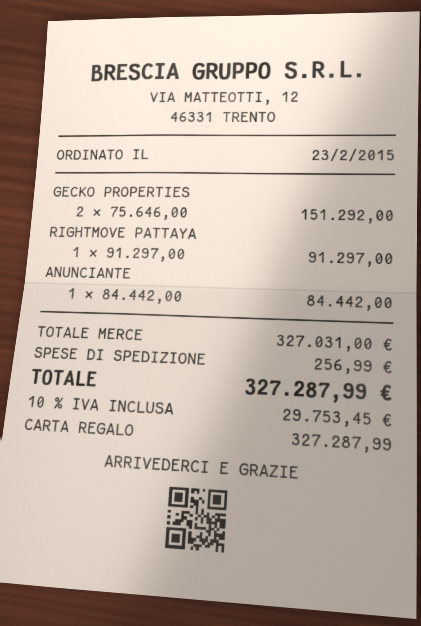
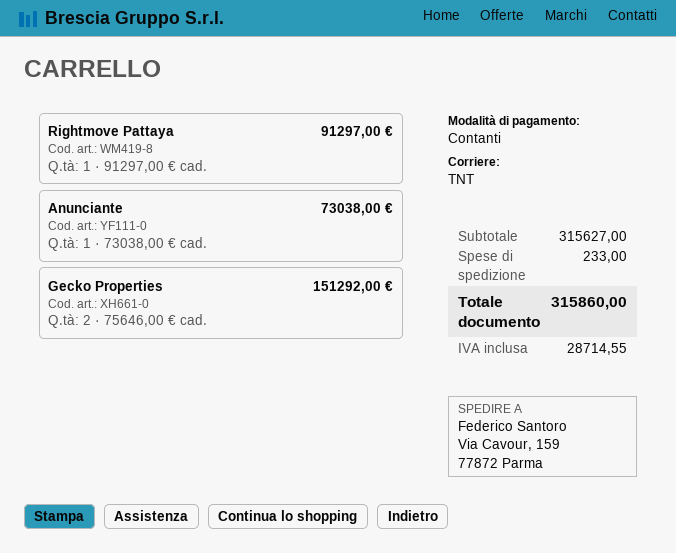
payment method: gift card -> cash
ANUNCIANTE: 1 x 84442.00 = 84442.00 -> 1 x 73038.00 = 73038.00
subtotal: 327031.00 -> 315627.00
shipping: 256.99 -> 233.00
tax: 29753.45 -> 28714.55
total: 327287.99 -> 315860.00

